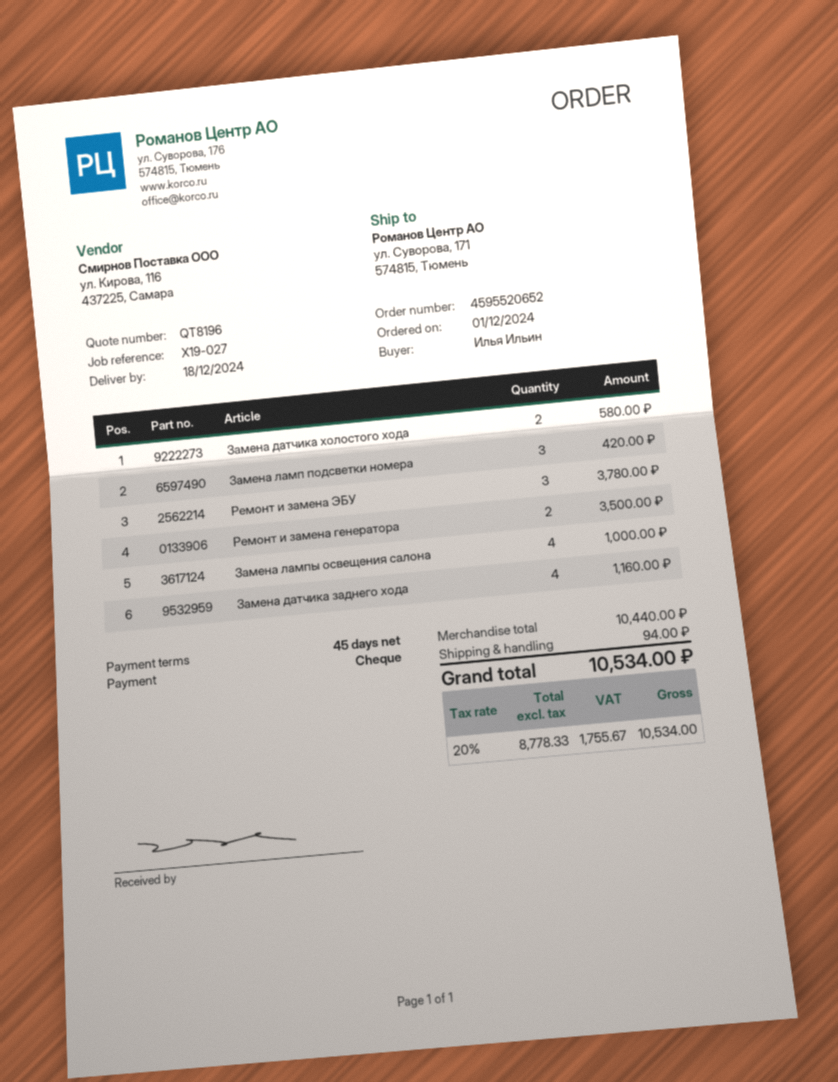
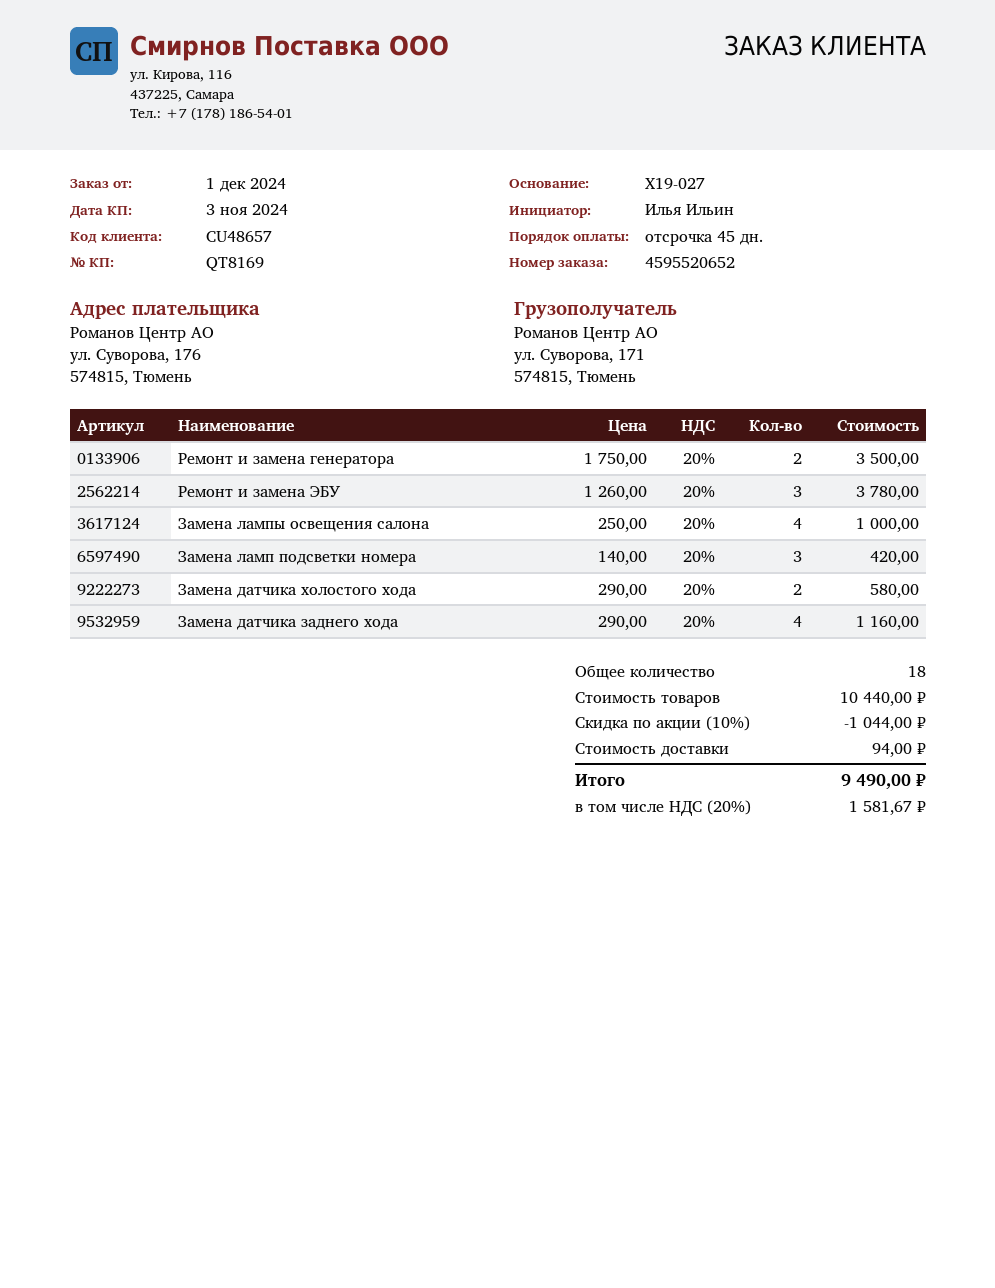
quote number: QT8196 -> QT8169
discount: none -> 10% = 1044.00
tax: 20% = 1755.67 -> 20% = 1581.67
total: 10534.00 -> 9490.00

